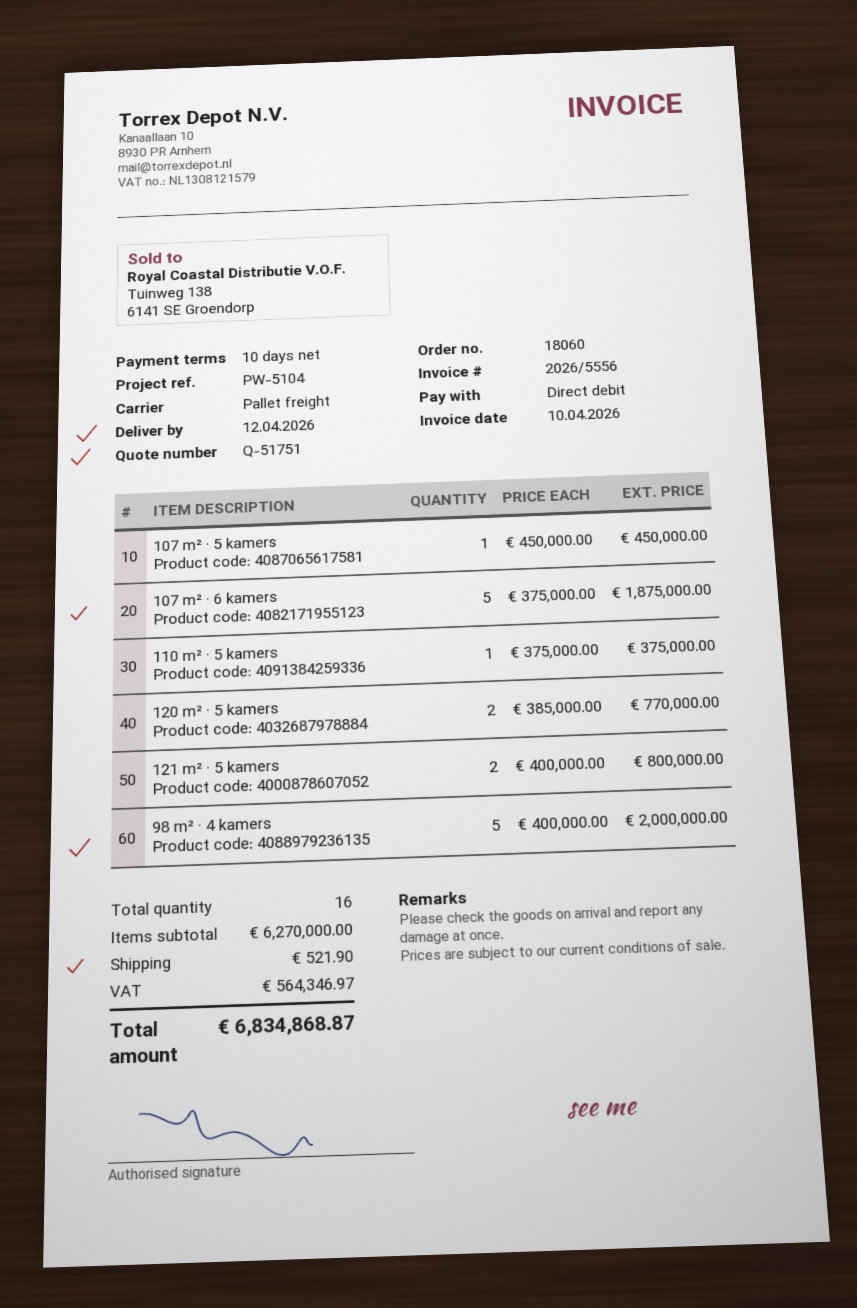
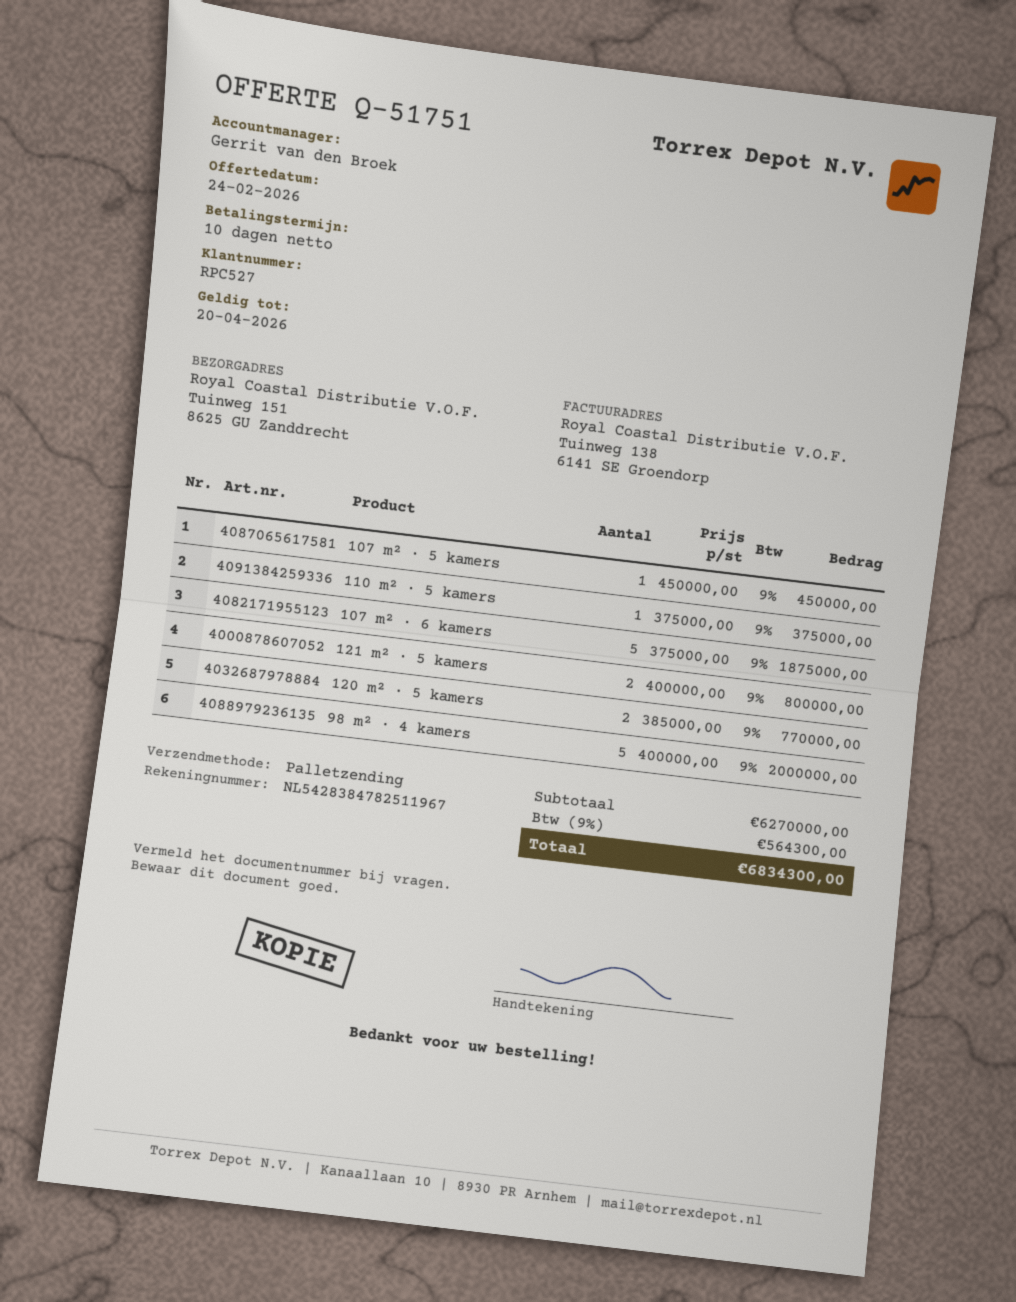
shipping: 521.90 -> none
tax: 564346.97 -> 564300.00
total: 6834868.87 -> 6834300.00

